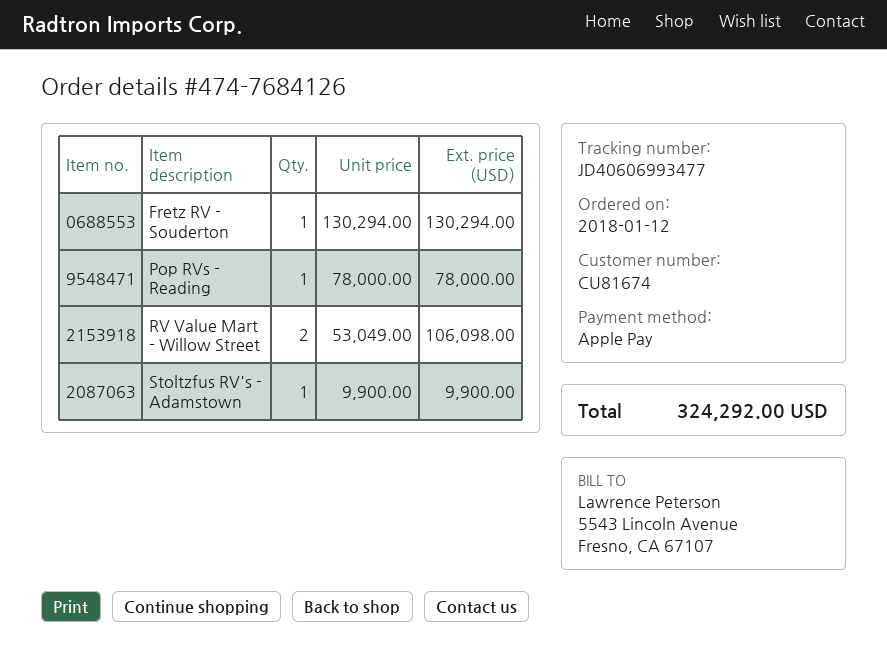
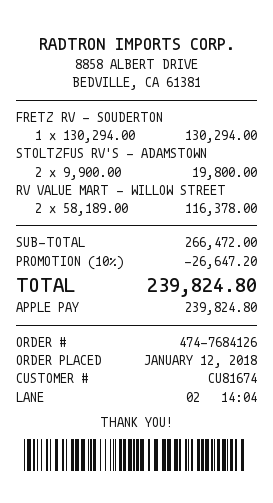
Pop RVs - Reading: 1 x 78000.00 = 78000.00 -> none
RV Value Mart - Willow Street: 2 x 53049.00 = 106098.00 -> 2 x 58189.00 = 116378.00
Stoltzfus RV's - Adamstown: 1 x 9900.00 = 9900.00 -> 2 x 9900.00 = 19800.00
discount: none -> 10% = 26647.20
total: 324292.00 -> 239824.80

